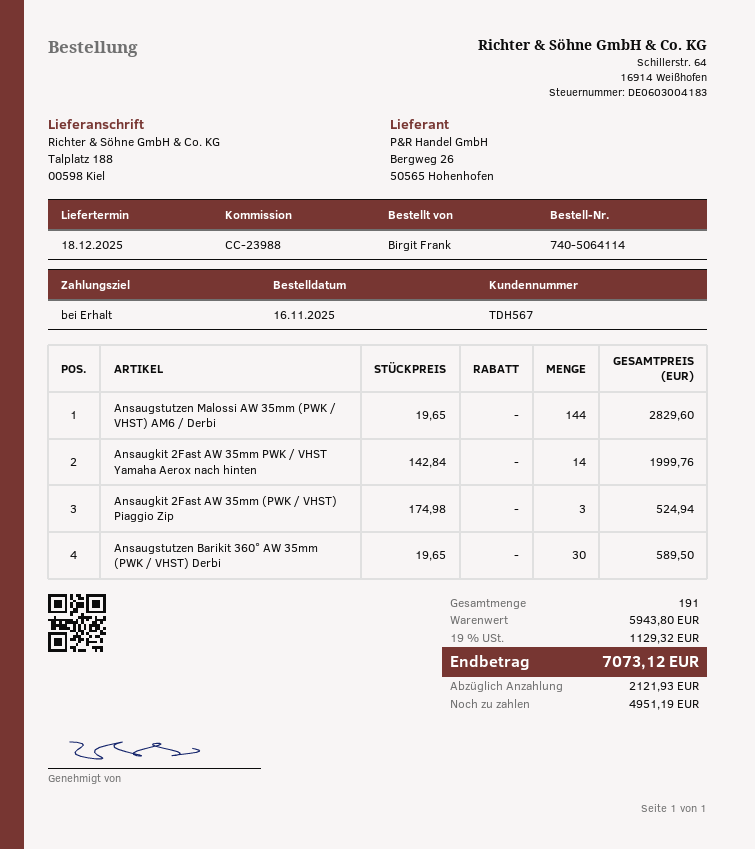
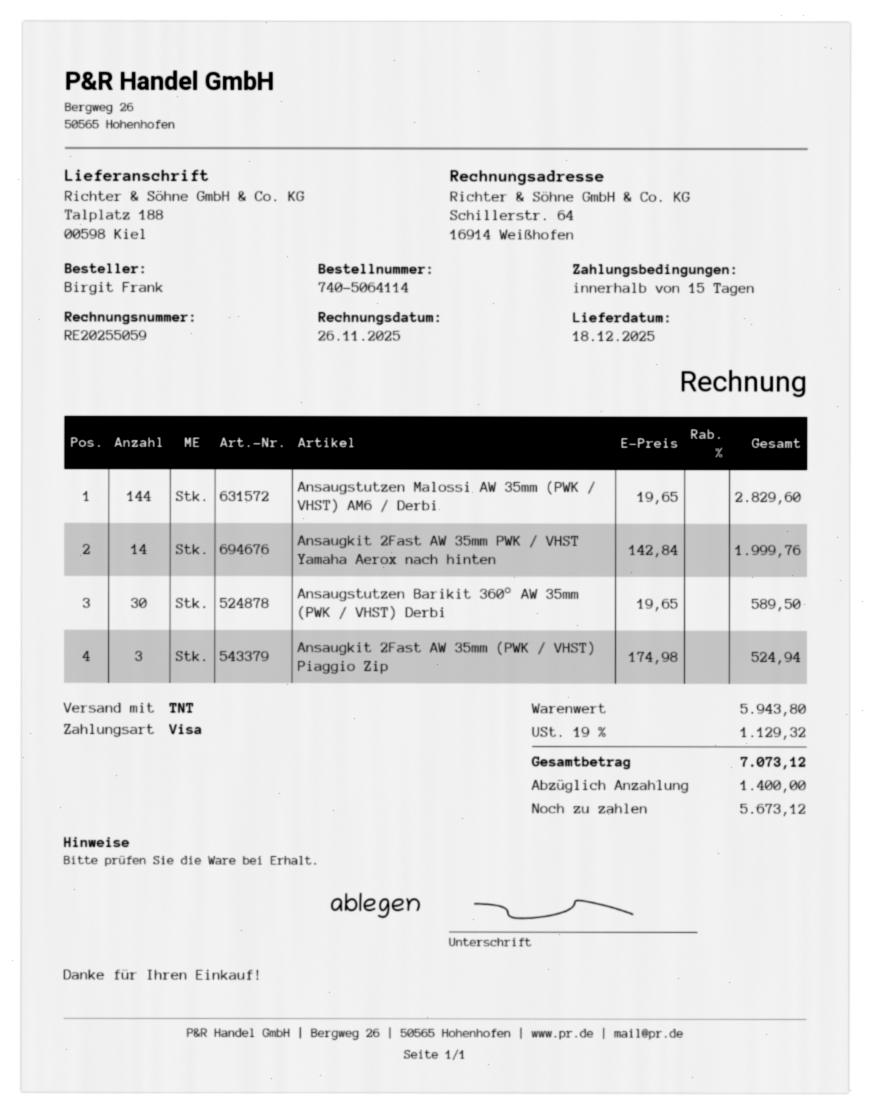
payment terms: on receipt -> 15 days
deposit: 2121.93 -> 1400.00
balance: 4951.19 -> 5673.12

